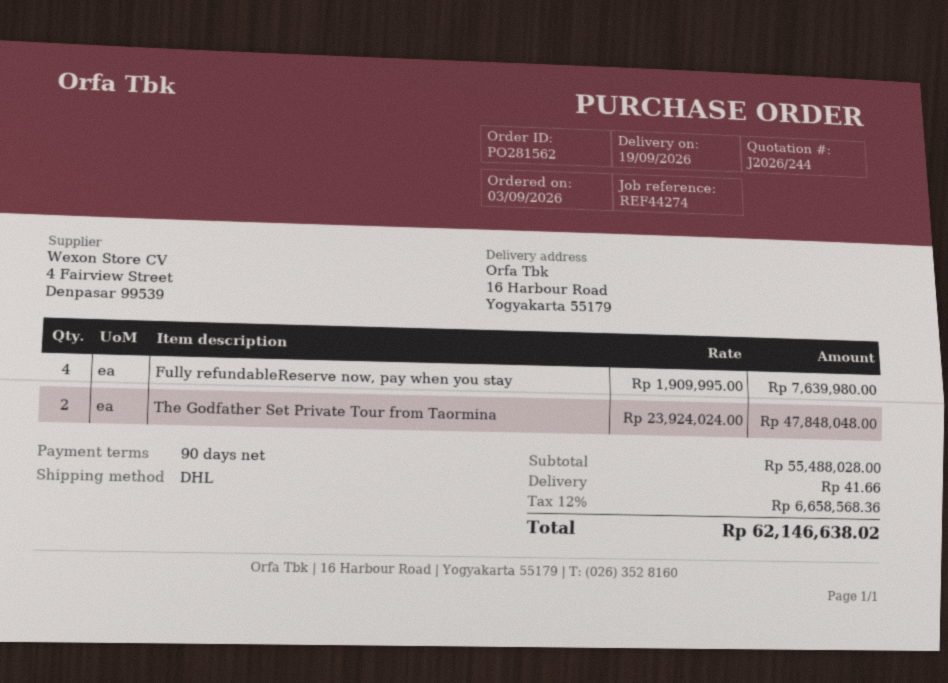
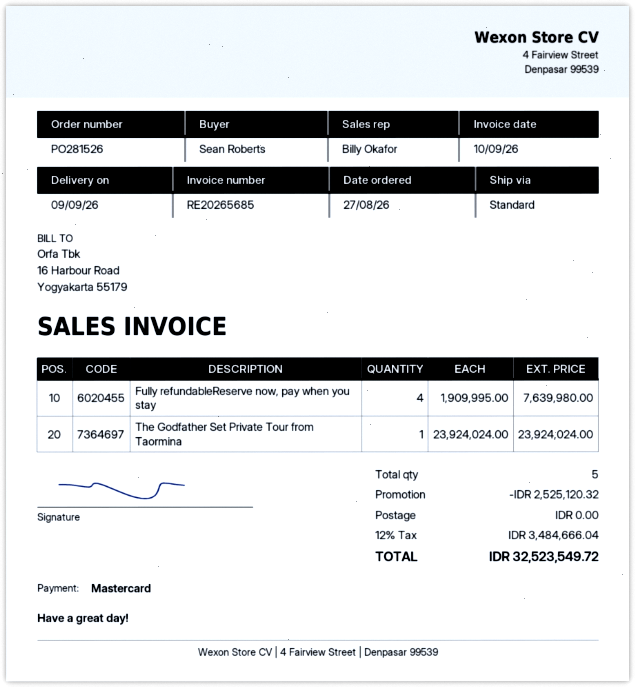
order number: PO281562 -> PO281526
order date: 2026-09-03 -> 2026-08-27
delivery date: 2026-09-19 -> 2026-09-09
shipping method: DHL -> standard
The Godfather Set Private Tour from Taormina: 2 x 23924024.00 = 47848048.00 -> 1 x 23924024.00 = 23924024.00
discount: none -> 2525120.32
shipping: 41.66 -> 0.00
tax: 12% = 6658568.36 -> 12% = 3484666.04
total: 62146638.02 -> 32523549.72

